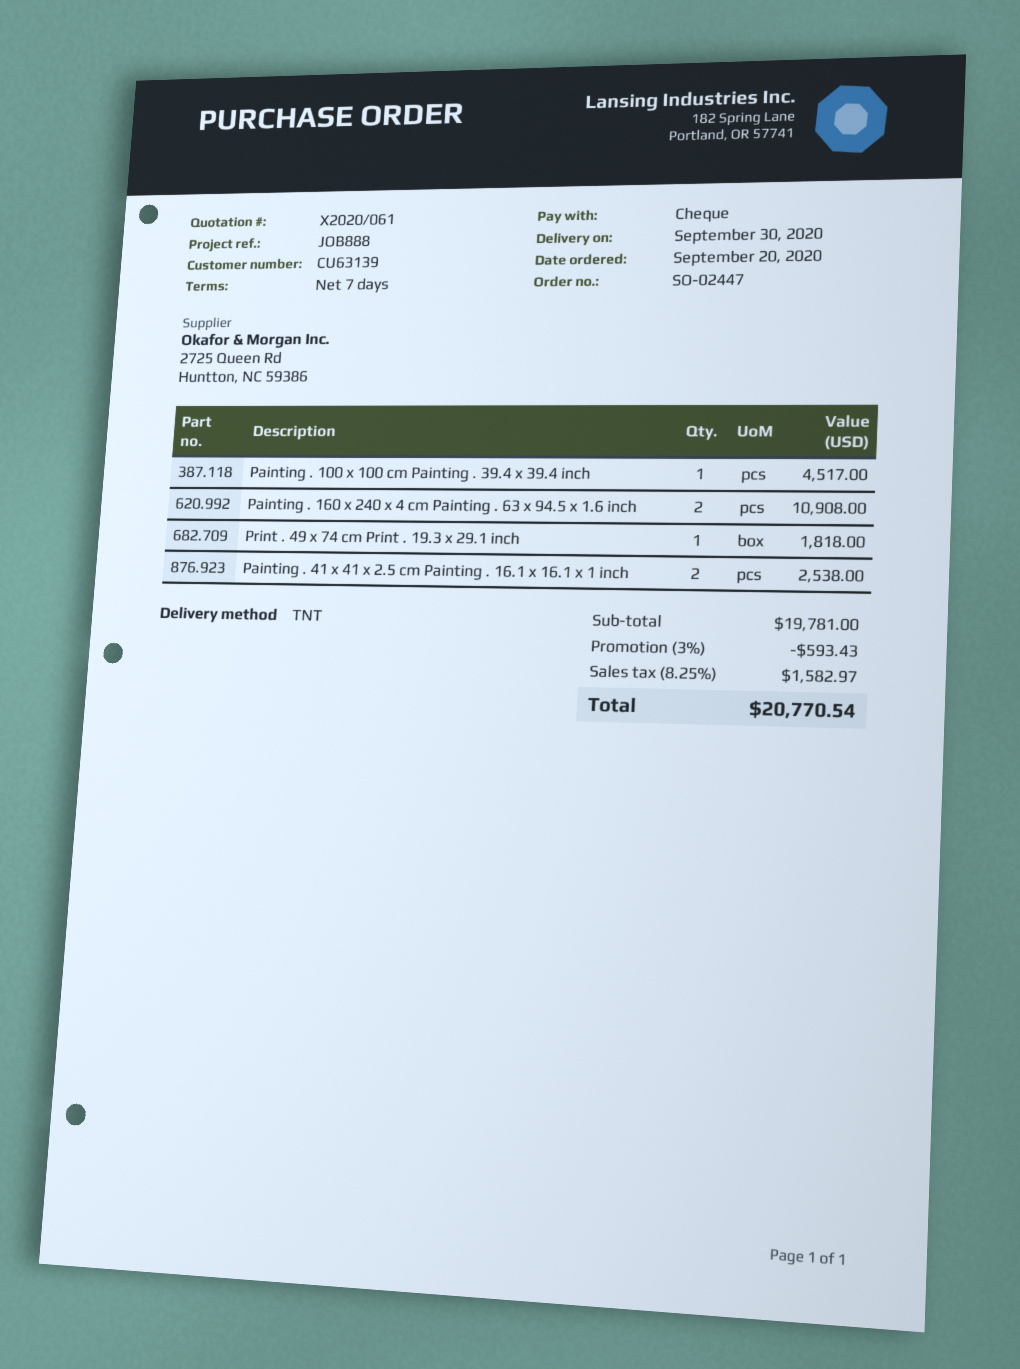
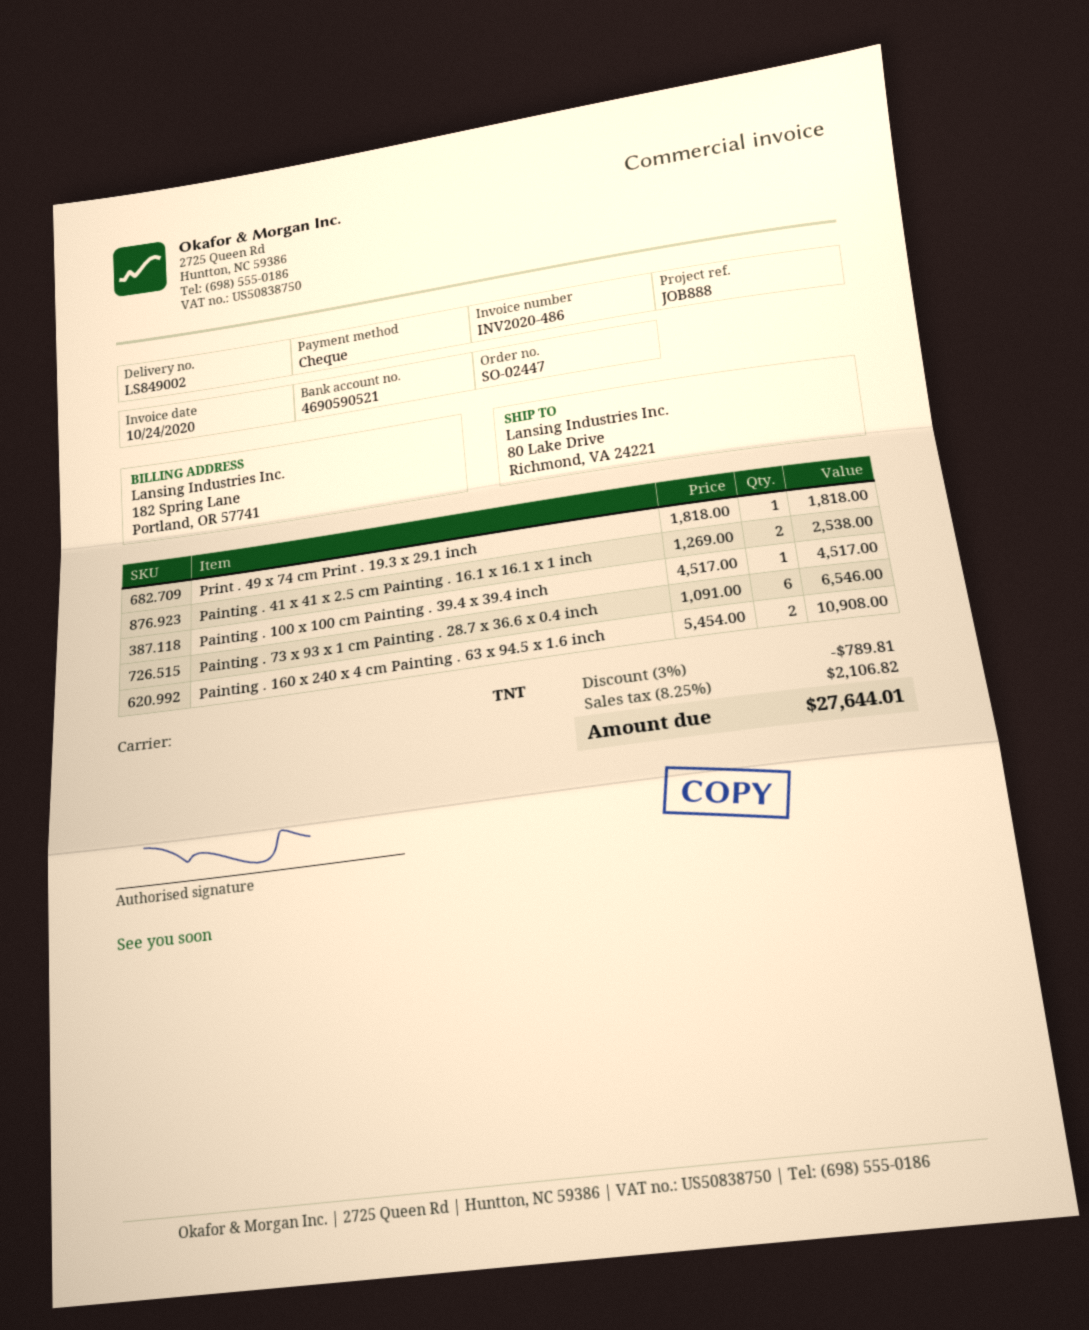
Painting . 73 x 93 x 1 cm Painting . 28.7 x 36.6 x 0.4 inch: none -> 6 for 6546.00
discount: 3% = 593.43 -> 3% = 789.81
tax: 8.25% = 1582.97 -> 8.25% = 2106.82
total: 20770.54 -> 27644.01

